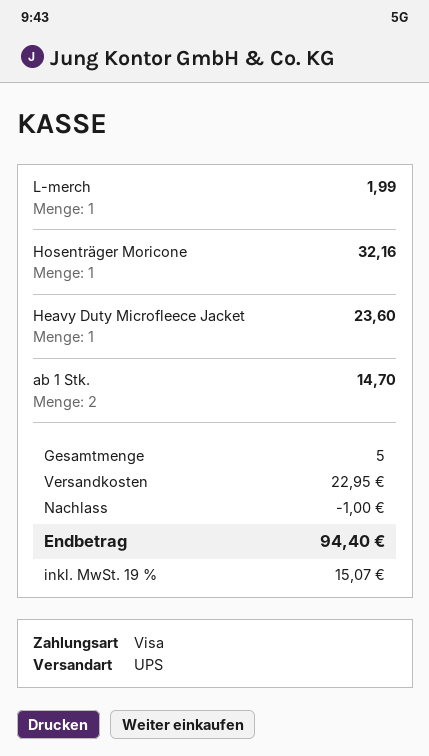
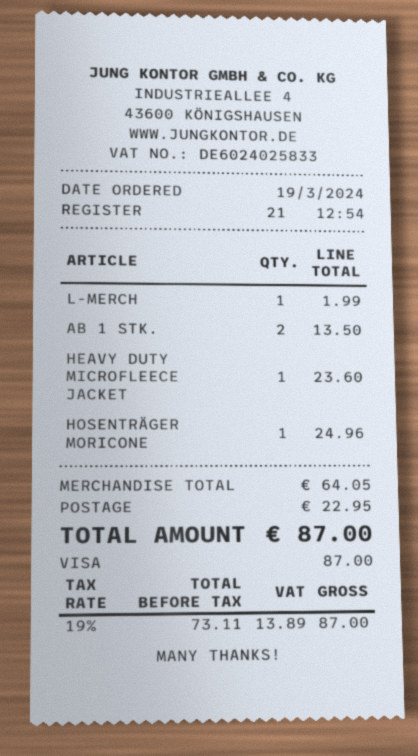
Hosenträger Moricone: 1 for 32.16 -> 1 for 24.96
ab 1 Stk.: 2 for 14.70 -> 2 for 13.50
discount: 1.00 -> none
tax: 19% = 15.07 -> 19% = 13.89
total: 94.40 -> 87.00

